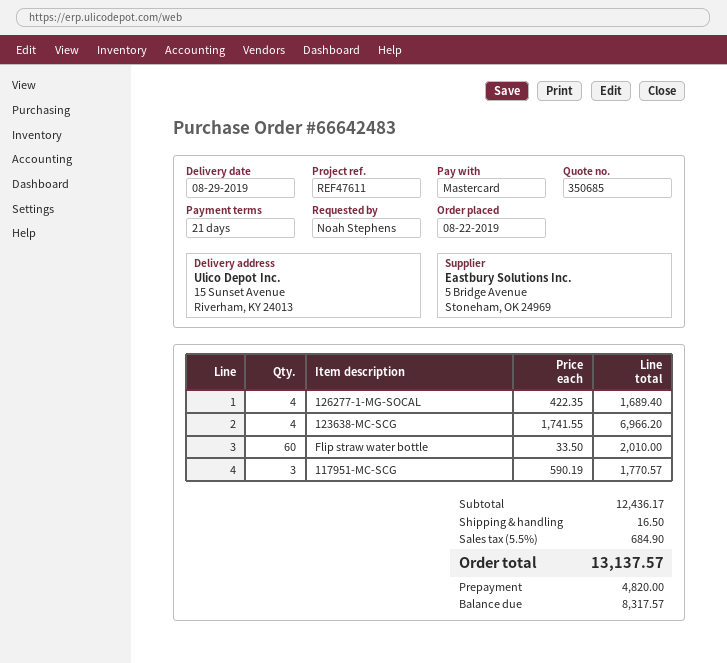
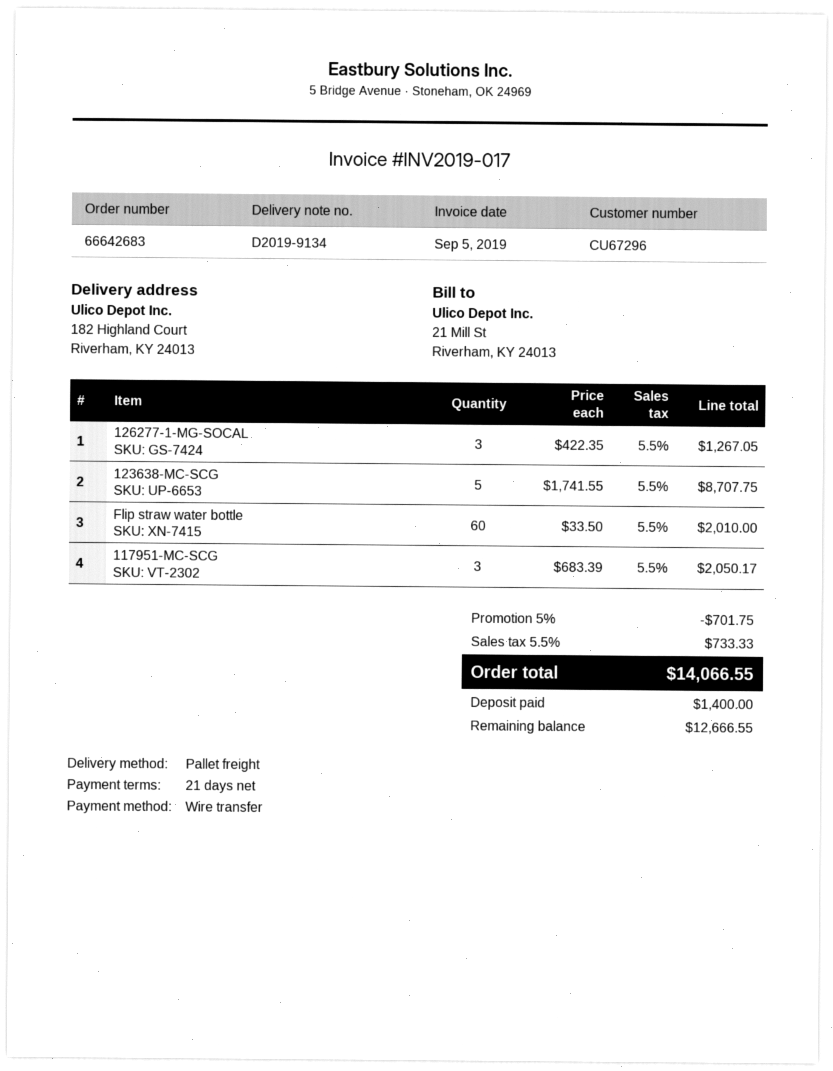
order number: 66642483 -> 66642683
payment method: Mastercard -> bank transfer
ship to: 15 Sunset Avenue, Riverham, KY 24013 -> 182 Highland Court, Riverham, KY 24013
126277-1-MG-SOCAL: 4 x 422.35 = 1689.40 -> 3 x 422.35 = 1267.05
123638-MC-SCG: 4 x 1741.55 = 6966.20 -> 5 x 1741.55 = 8707.75
117951-MC-SCG: 3 x 590.19 = 1770.57 -> 3 x 683.39 = 2050.17
discount: none -> 5% = 701.75
shipping: 16.50 -> none
tax: 5.5% = 684.90 -> 5.5% = 733.33
total: 13137.57 -> 14066.55
deposit: 4820.00 -> 1400.00
balance: 8317.57 -> 12666.55

